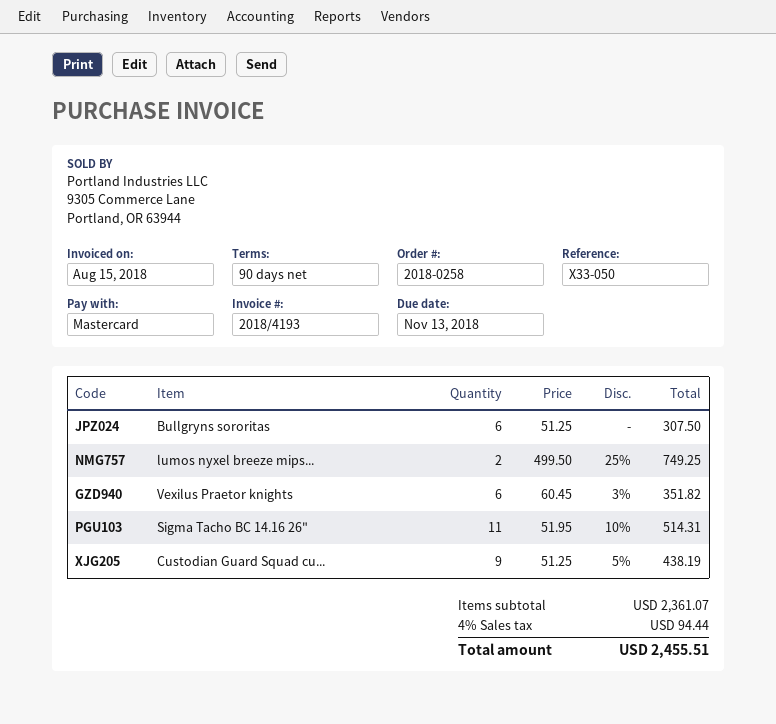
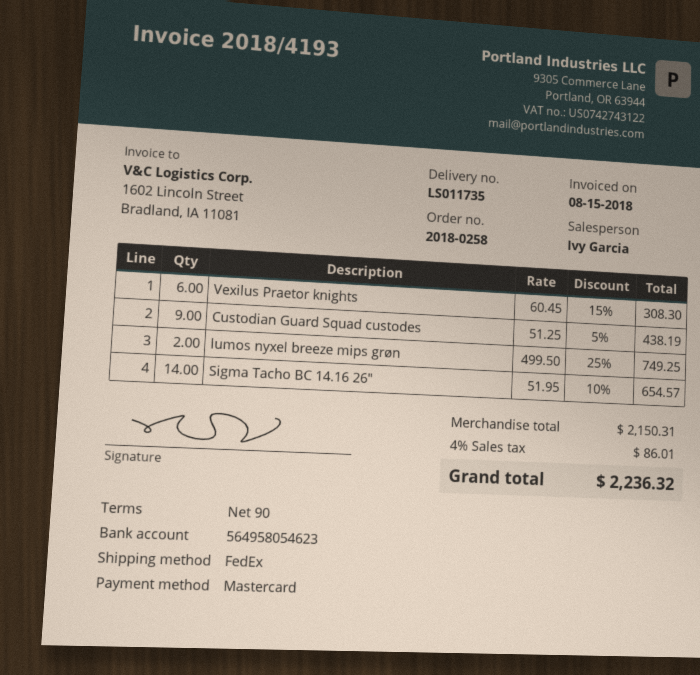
Bullgryns sororitas: 6 x 51.25 = 307.50 -> none
Vexilus Praetor knights: 6 x 60.45 - 3% = 351.82 -> 6 x 60.45 - 15% = 308.30
Sigma Tacho BC 14.16 26": 11 x 51.95 - 10% = 514.31 -> 14 x 51.95 - 10% = 654.57
subtotal: 2361.07 -> 2150.31
tax: 4% = 94.44 -> 4% = 86.01
total: 2455.51 -> 2236.32

